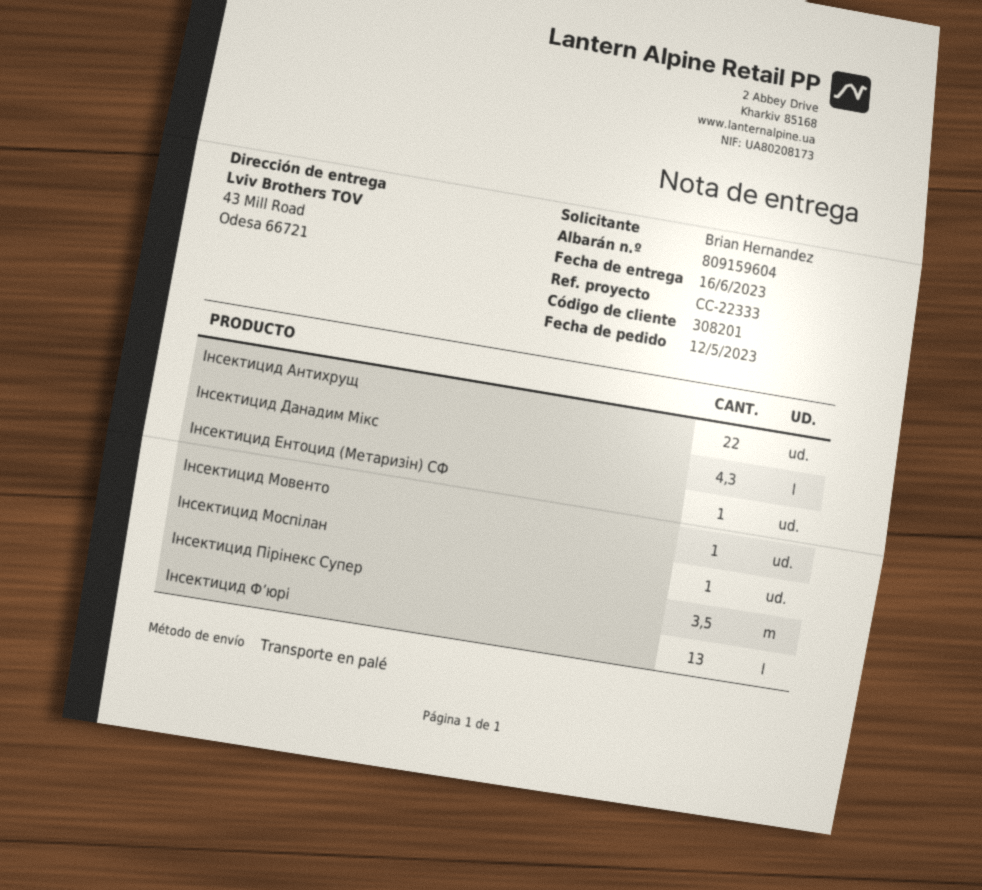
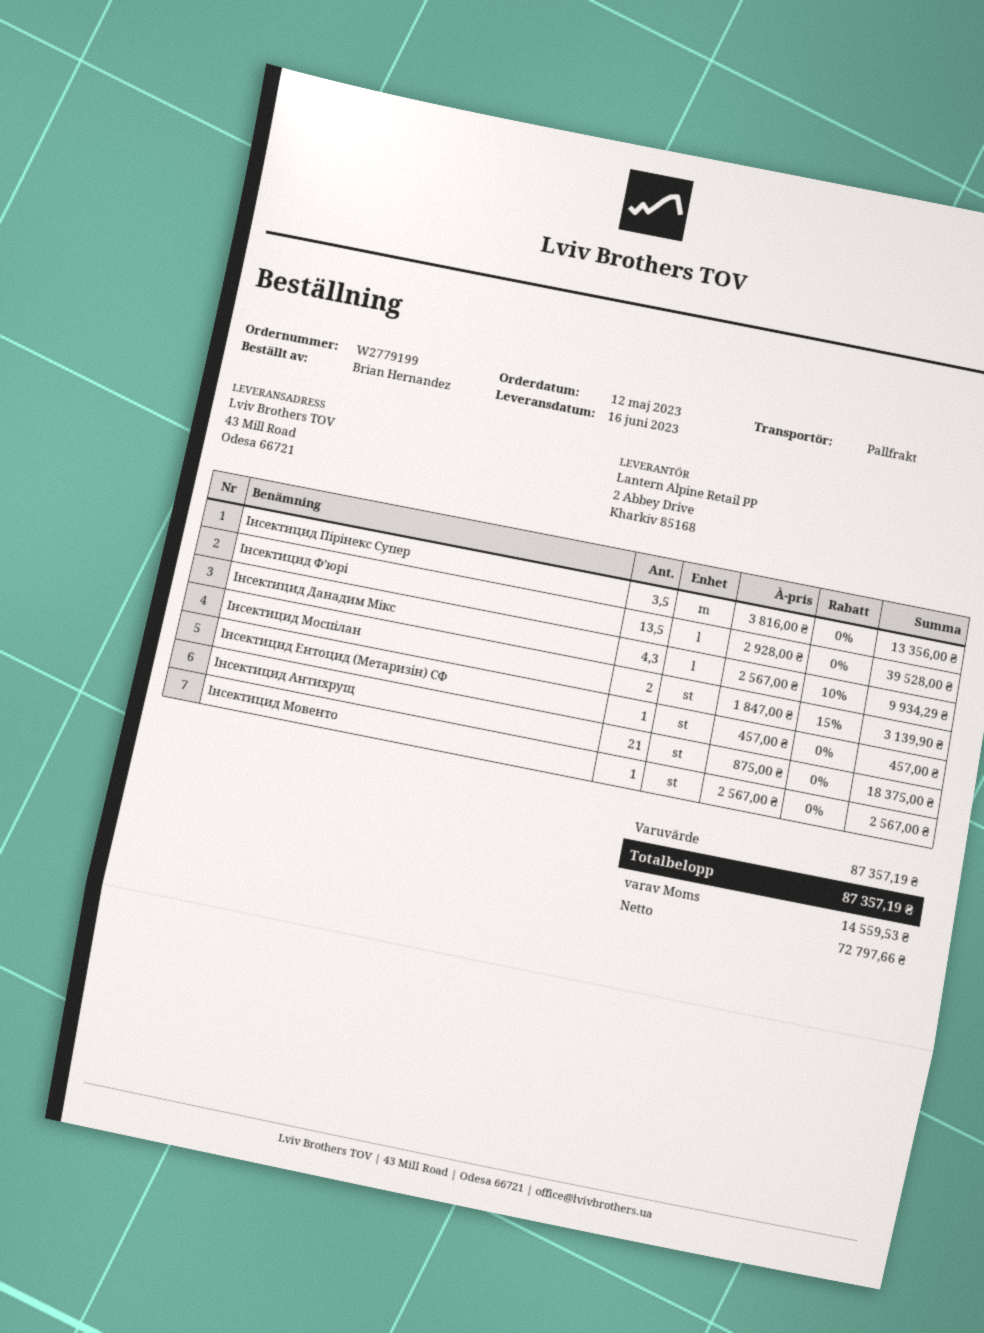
Інсектицид Антихрущ: 22 -> 21
Інсектицид Моспілан: 1 -> 2
Інсектицид Ф’юрі: 13 -> 13.5

